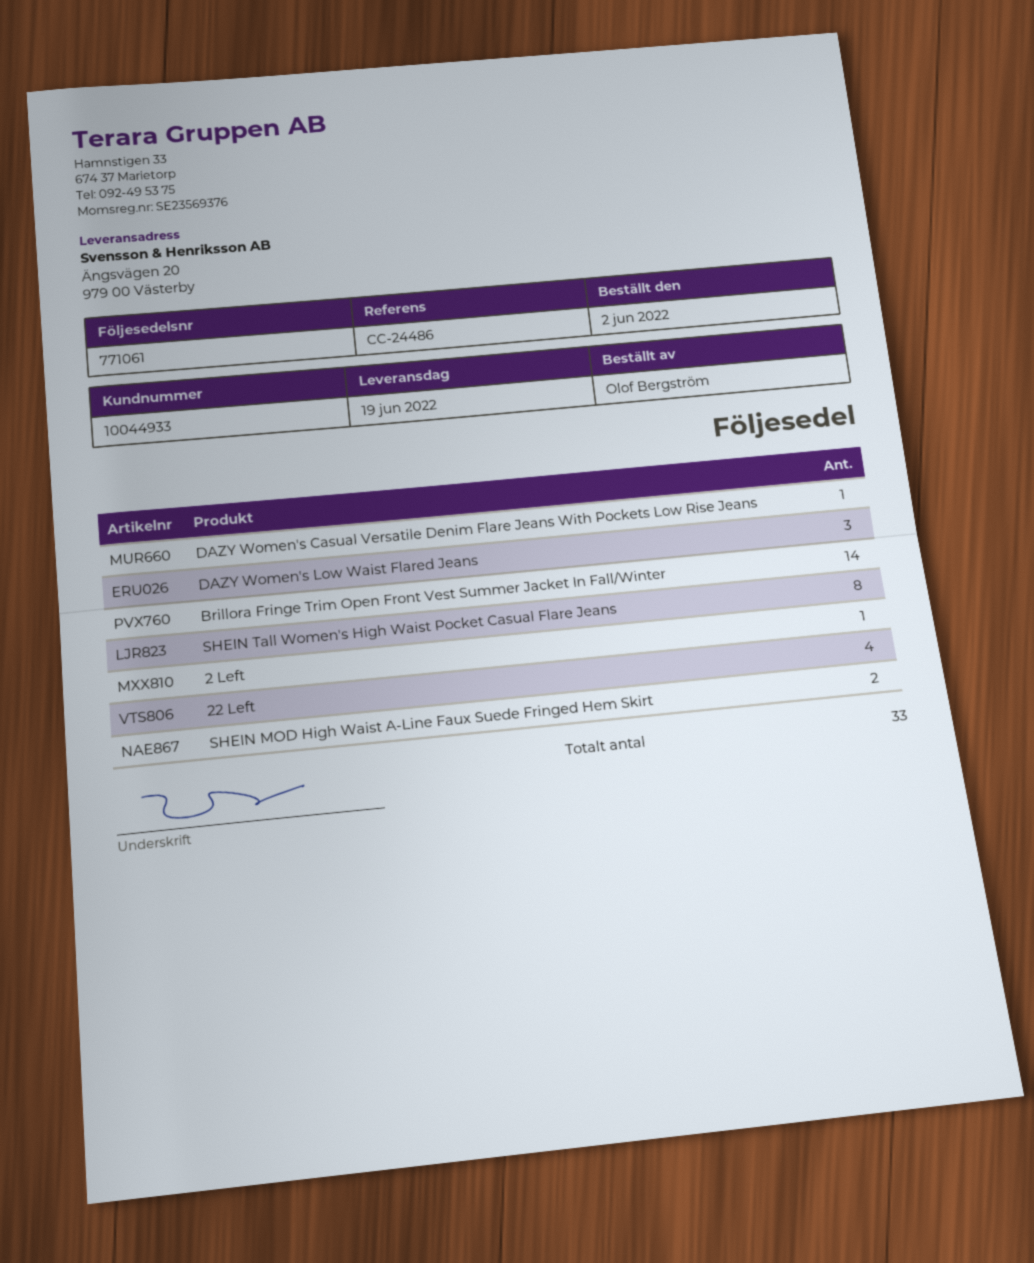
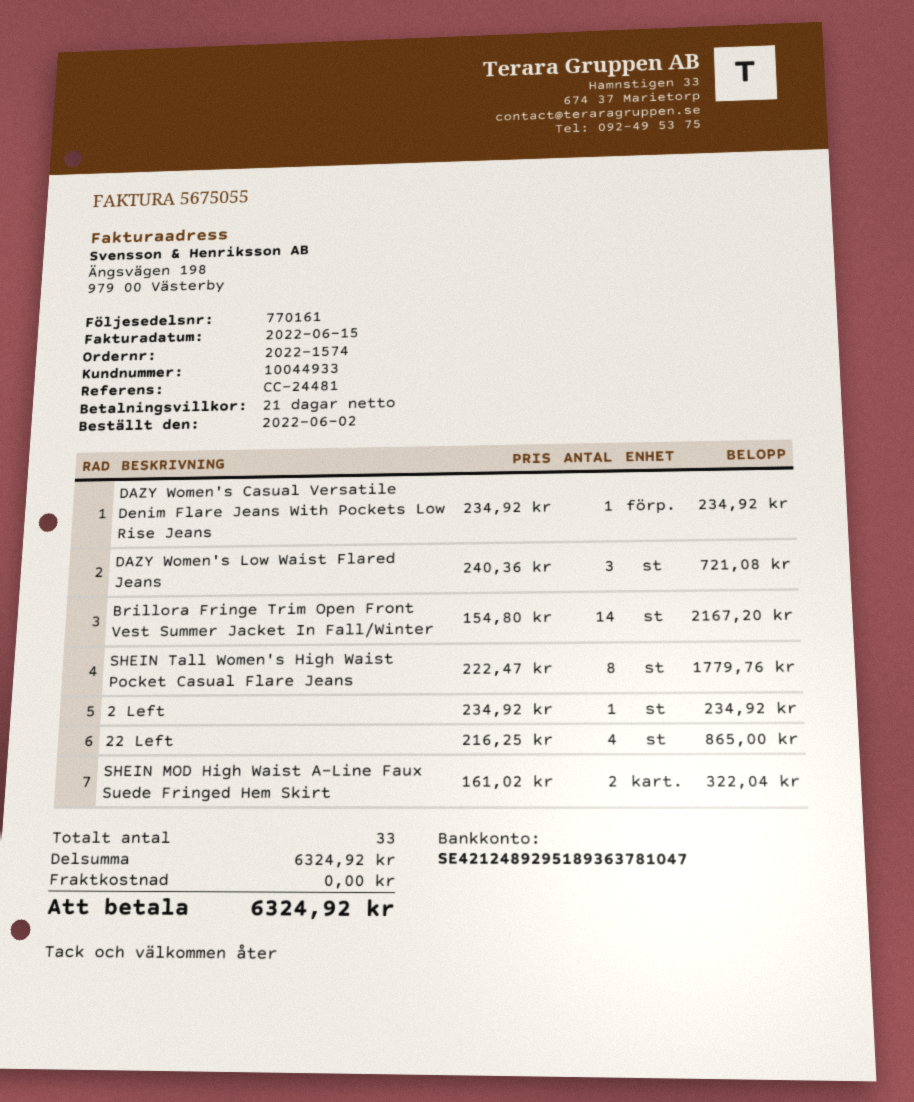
delivery note number: 771061 -> 770161
reference: CC-24486 -> CC-24481

